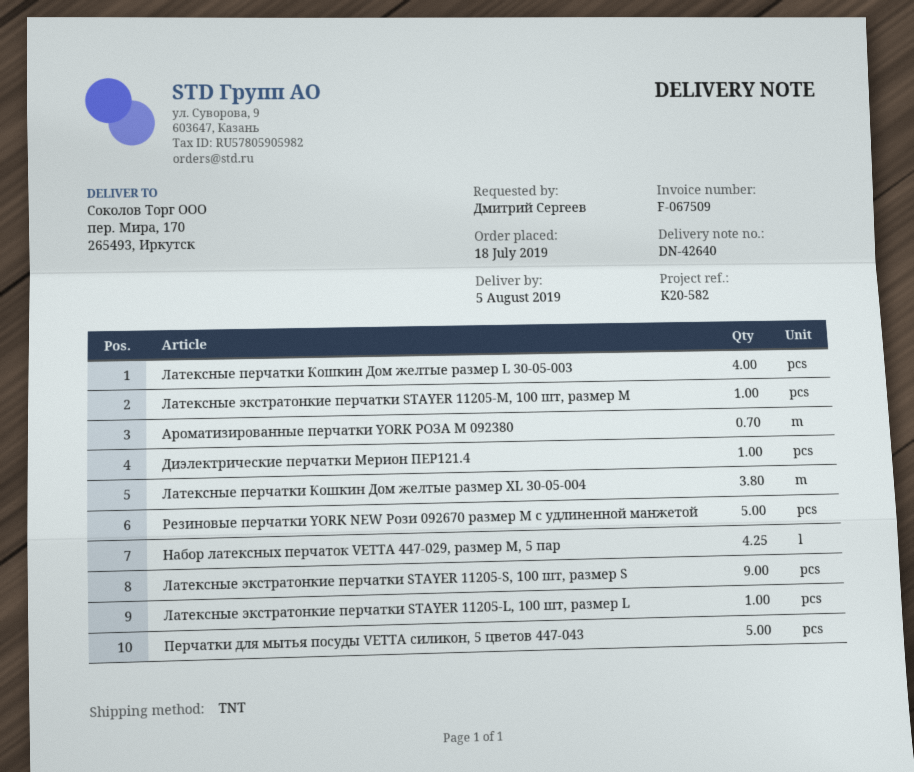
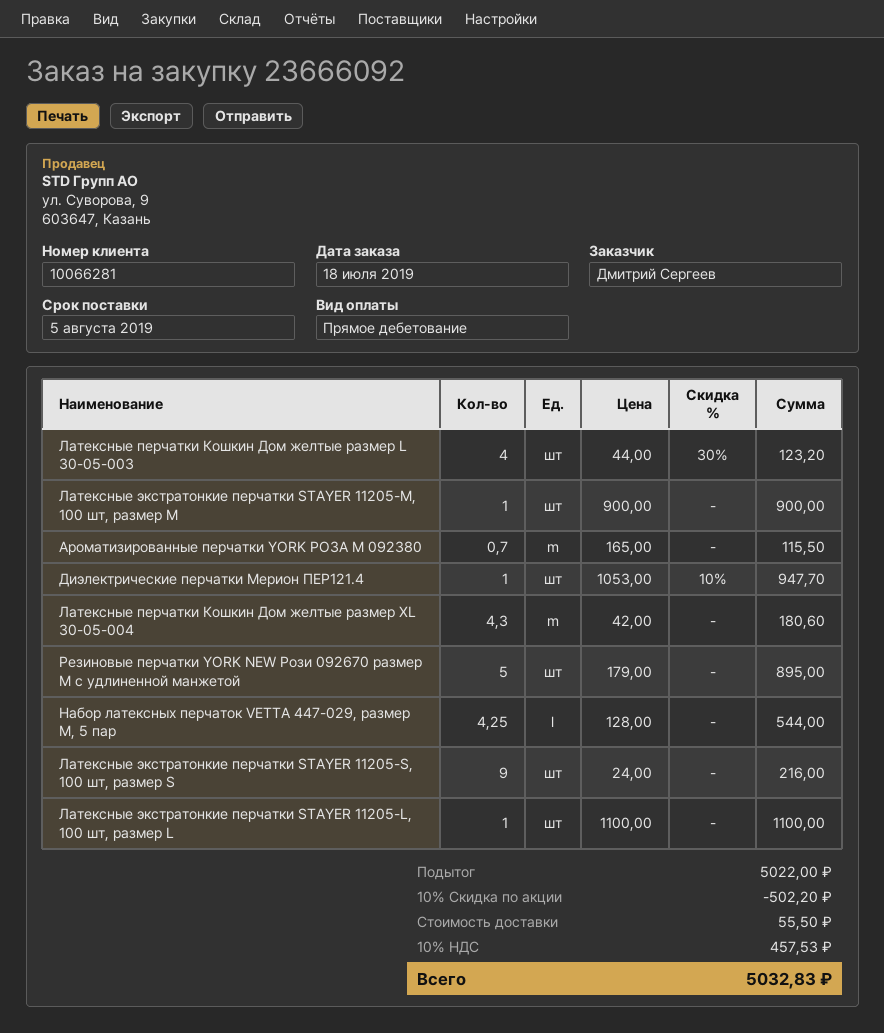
Латексные перчатки Кошкин Дом желтые размер XL 30-05-004: 3.8 -> 4.3
Перчатки для мытья посуды VETTA силикон, 5 цветов 447-043: 5 -> none

